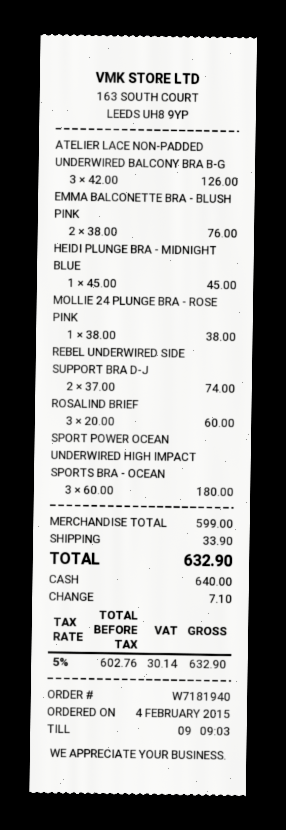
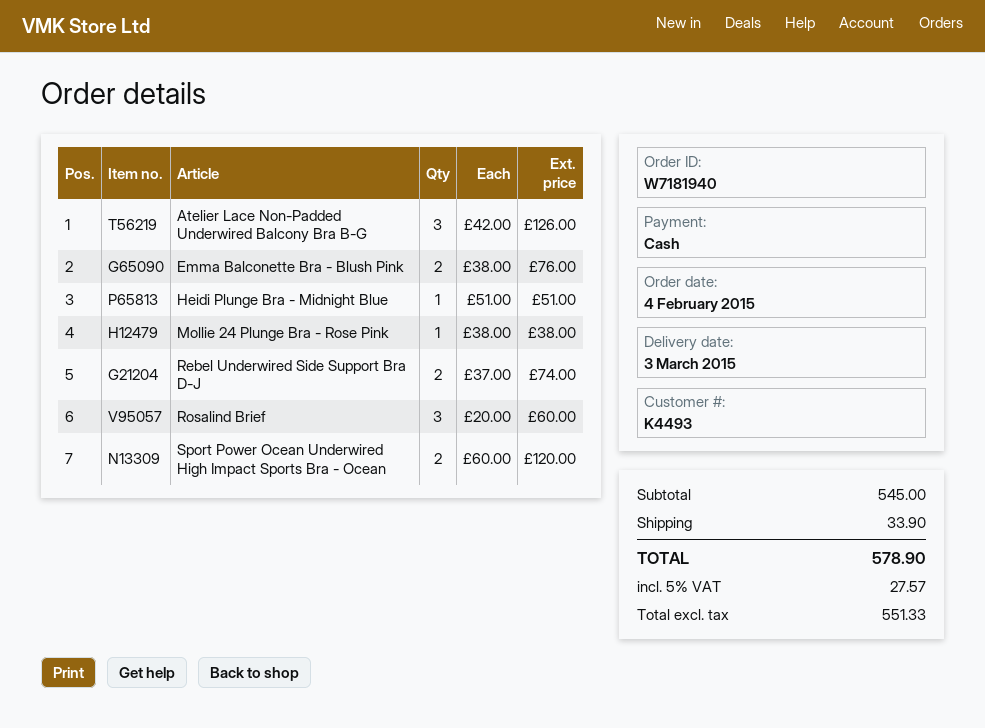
HEIDI PLUNGE BRA - MIDNIGHT BLUE: 1 x 45.00 = 45.00 -> 1 x 51.00 = 51.00
SPORT POWER OCEAN UNDERWIRED HIGH IMPACT SPORTS BRA - OCEAN: 3 x 60.00 = 180.00 -> 2 x 60.00 = 120.00
subtotal: 599.00 -> 545.00
net: 602.76 -> 551.33
tax: 5% = 30.14 -> 5% = 27.57
total: 632.90 -> 578.90

